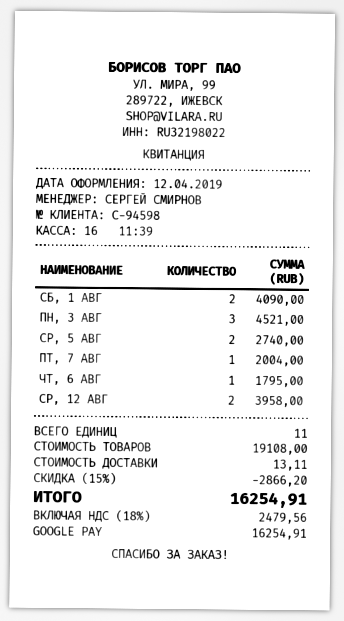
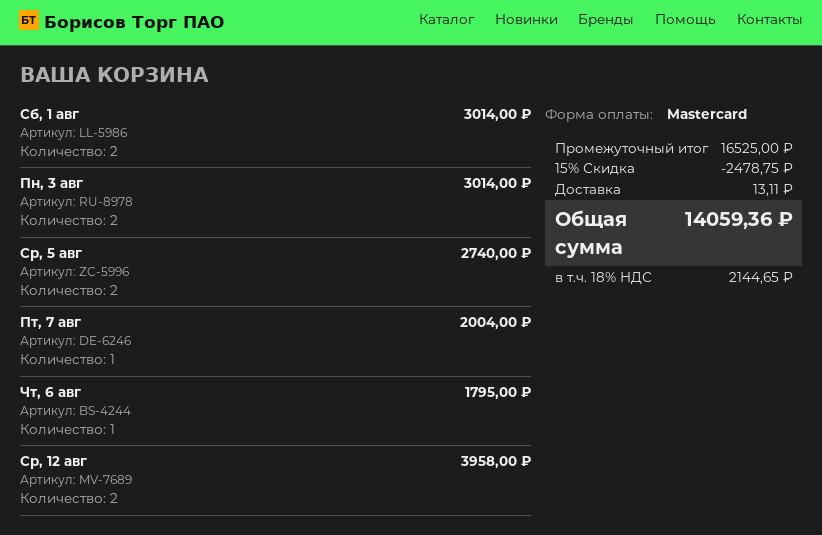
payment method: Google Pay -> Mastercard
СБ, 1 АВГ: 2 for 4090.00 -> 2 for 3014.00
ПН, 3 АВГ: 3 for 4521.00 -> 2 for 3014.00
subtotal: 19108.00 -> 16525.00
discount: 15% = 2866.20 -> 15% = 2478.75
tax: 18% = 2479.56 -> 18% = 2144.65
total: 16254.91 -> 14059.36

